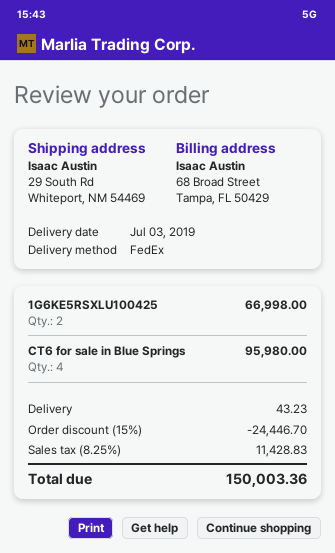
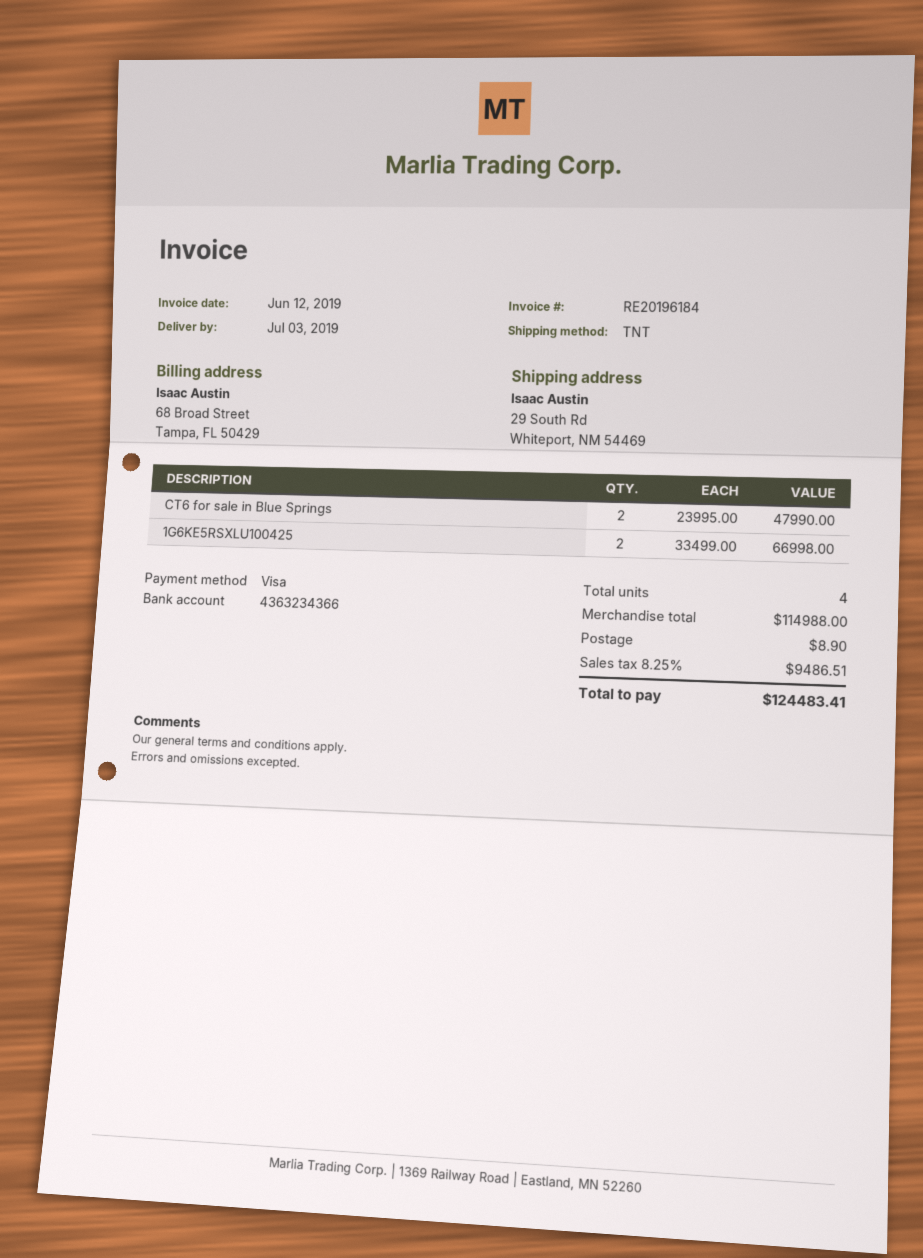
shipping method: FedEx -> TNT
CT6 for sale in Blue Springs: 4 for 95980.00 -> 2 for 47990.00
discount: 15% = 24446.70 -> none
shipping: 43.23 -> 8.90
tax: 8.25% = 11428.83 -> 8.25% = 9486.51
total: 150003.36 -> 124483.41

